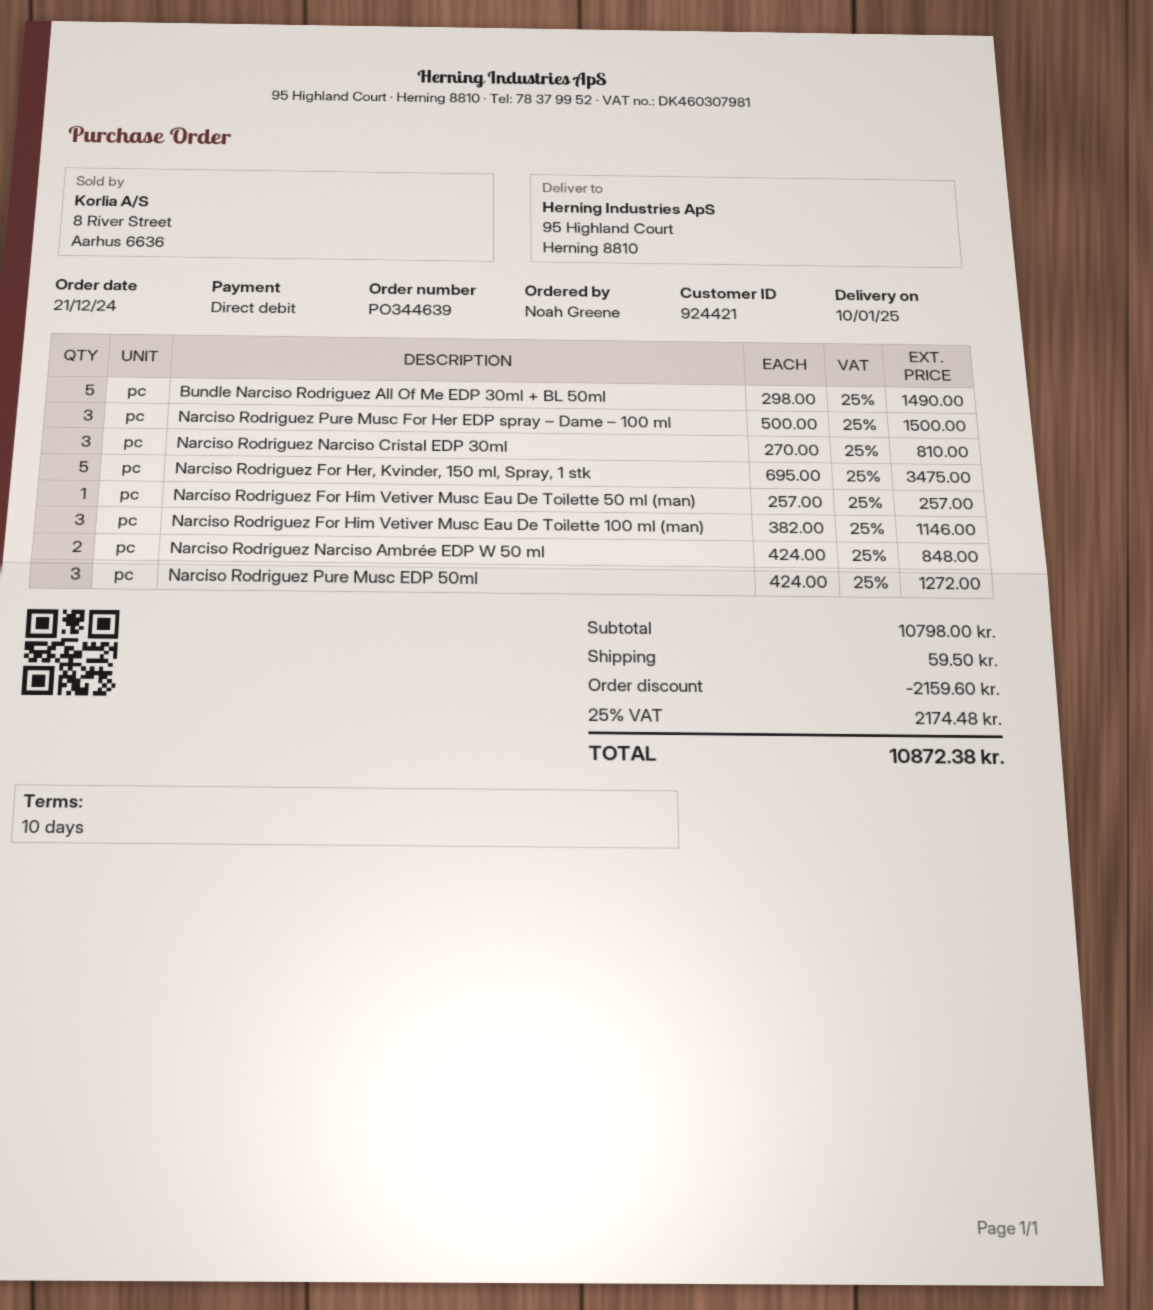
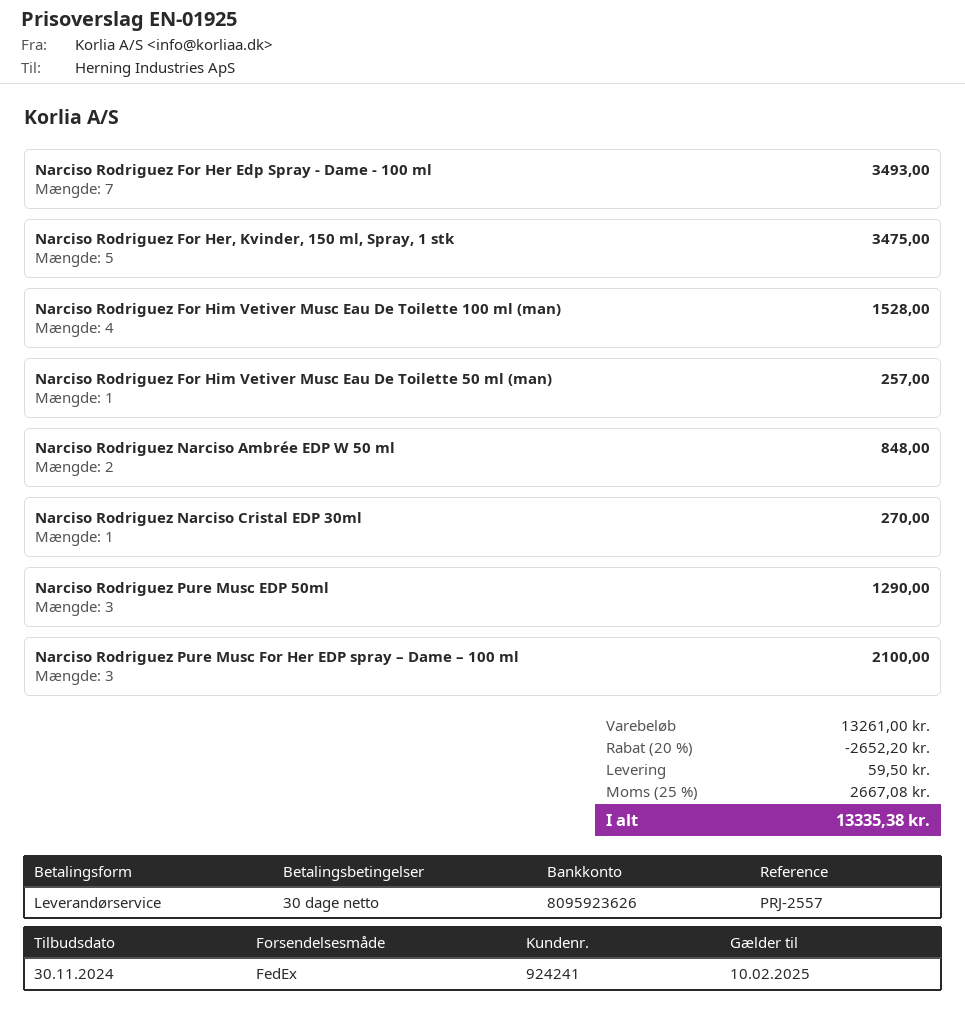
payment terms: 10 days -> 30 days
customer number: 924421 -> 924241
Bundle Narciso Rodriguez All Of Me EDP 30ml + BL 50ml: 5 for 1490.00 -> none
Narciso Rodriguez Pure Musc For Her EDP spray – Dame – 100 ml: 3 for 1500.00 -> 3 for 2100.00
Narciso Rodriguez Narciso Cristal EDP 30ml: 3 for 810.00 -> 1 for 270.00
Narciso Rodriguez For Him Vetiver Musc Eau De Toilette 100 ml (man): 3 for 1146.00 -> 4 for 1528.00
Narciso Rodriguez Pure Musc EDP 50ml: 3 for 1272.00 -> 3 for 1290.00
Narciso Rodriguez For Her Edp Spray - Dame - 100 ml: none -> 7 for 3493.00
subtotal: 10798.00 -> 13261.00
discount: 2159.60 -> 2652.20
tax: 25% = 2174.48 -> 25% = 2667.08
total: 10872.38 -> 13335.38

